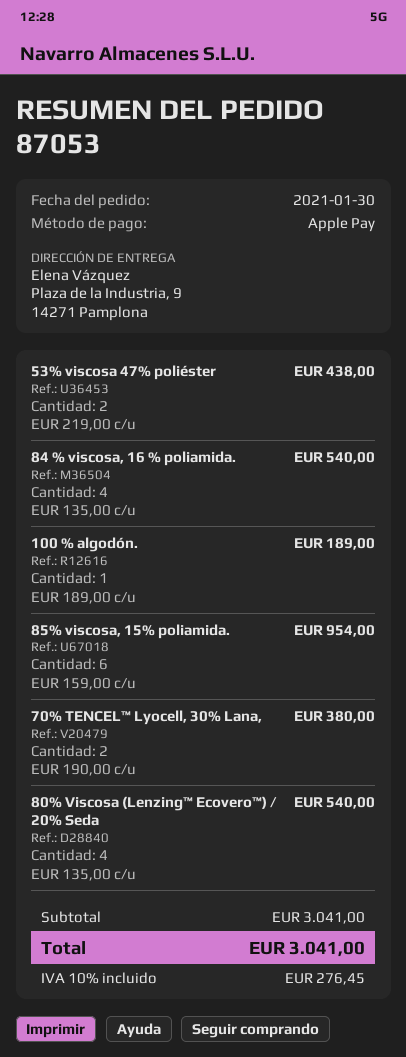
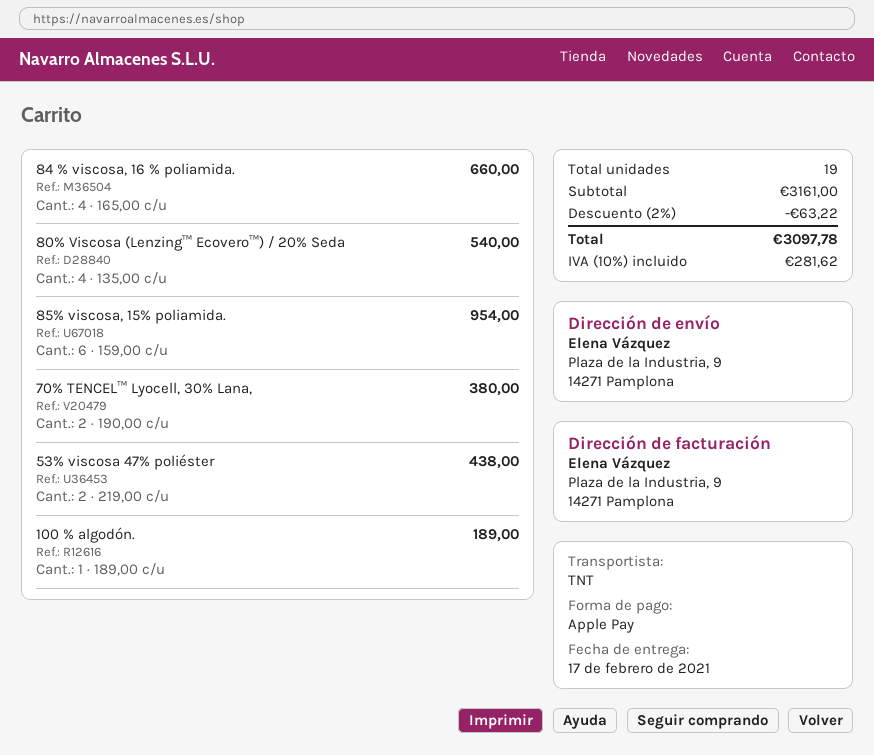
84 % viscosa, 16 % poliamida.: 4 x 135.00 = 540.00 -> 4 x 165.00 = 660.00
subtotal: 3041.00 -> 3161.00
discount: none -> 2% = 63.22
tax: 10% = 276.45 -> 10% = 281.62
total: 3041.00 -> 3097.78

